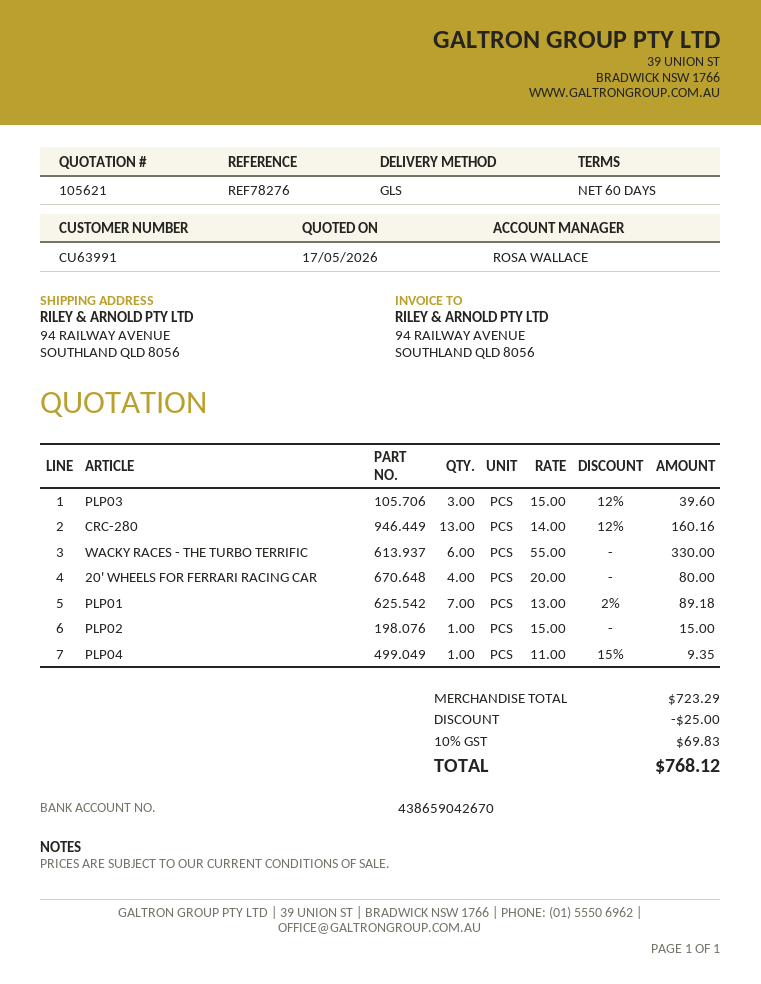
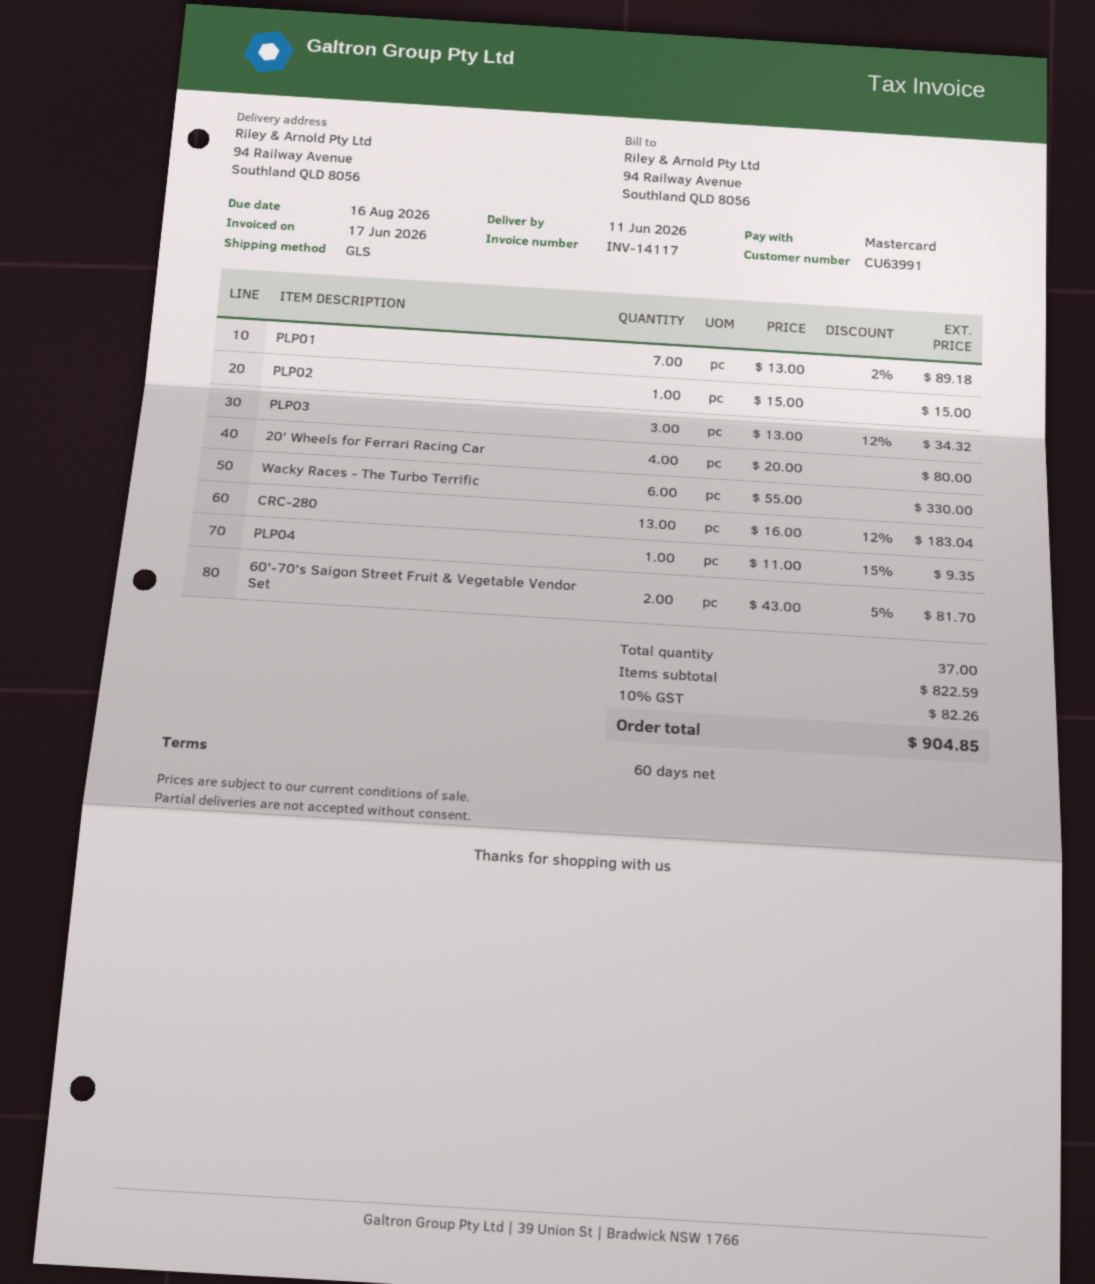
PLP03: 3 x 15.00 - 12% = 39.60 -> 3 x 13.00 - 12% = 34.32
CRC-280: 13 x 14.00 - 12% = 160.16 -> 13 x 16.00 - 12% = 183.04
60'-70's Saigon Street Fruit & Vegetable Vendor Set: none -> 2 x 43.00 - 5% = 81.70
subtotal: 723.29 -> 822.59
discount: 25.00 -> none
tax: 10% = 69.83 -> 10% = 82.26
total: 768.12 -> 904.85

